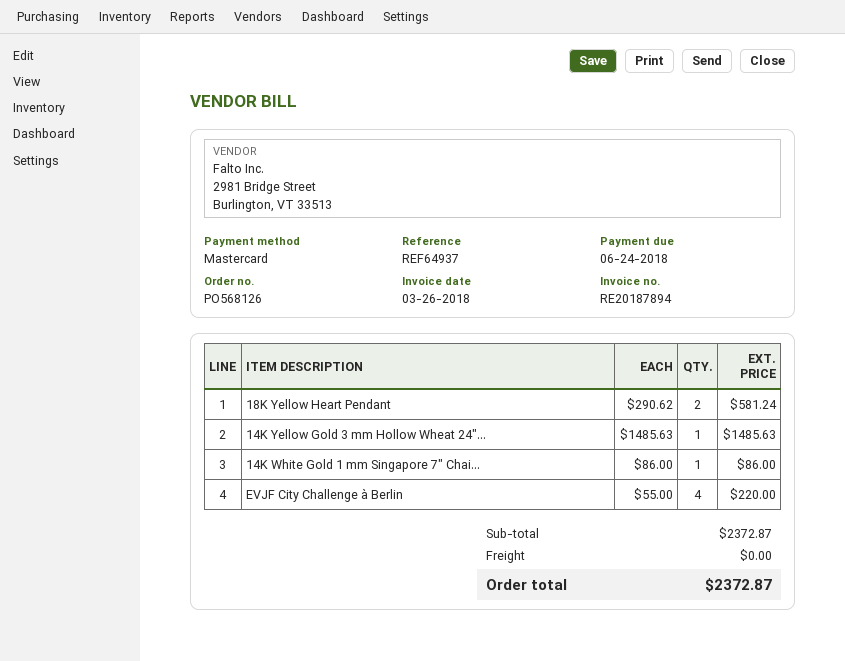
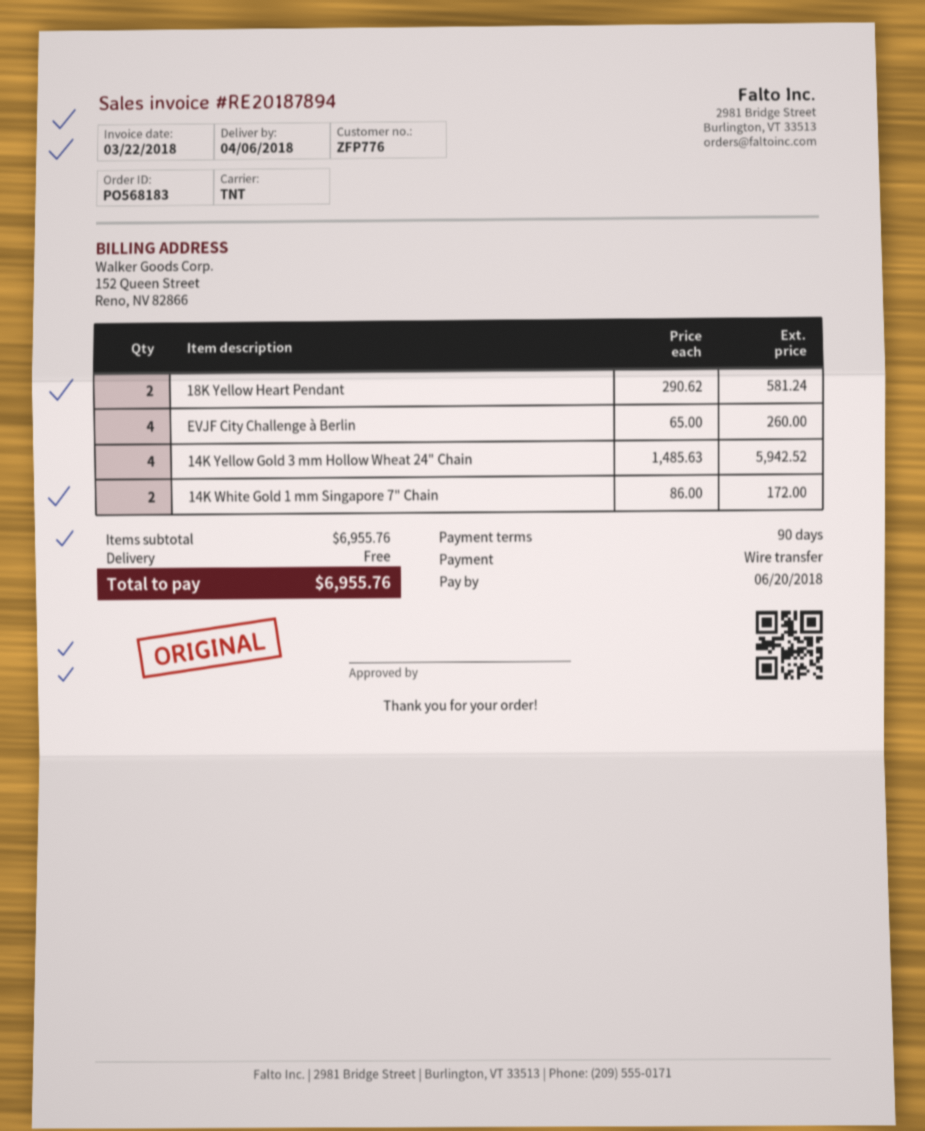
order number: PO568126 -> PO568183
invoice date: 2018-03-26 -> 2018-03-22
due date: 2018-06-24 -> 2018-06-20
payment method: Mastercard -> bank transfer
14K Yellow Gold 3 mm Hollow Wheat 24"...: 1 x 1485.63 = 1485.63 -> 4 x 1485.63 = 5942.52
14K White Gold 1 mm Singapore 7" Chai...: 1 x 86.00 = 86.00 -> 2 x 86.00 = 172.00
EVJF City Challenge à Berlin: 4 x 55.00 = 220.00 -> 4 x 65.00 = 260.00
subtotal: 2372.87 -> 6955.76
total: 2372.87 -> 6955.76

